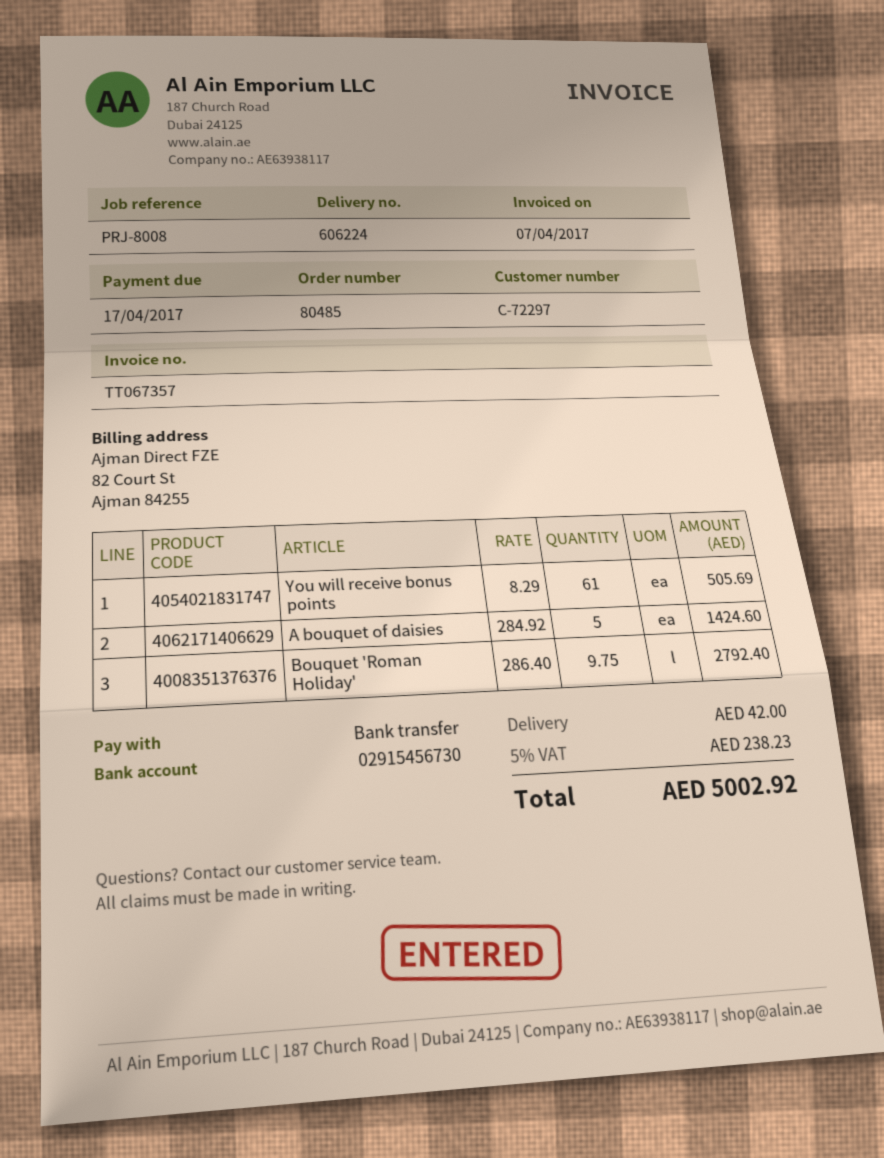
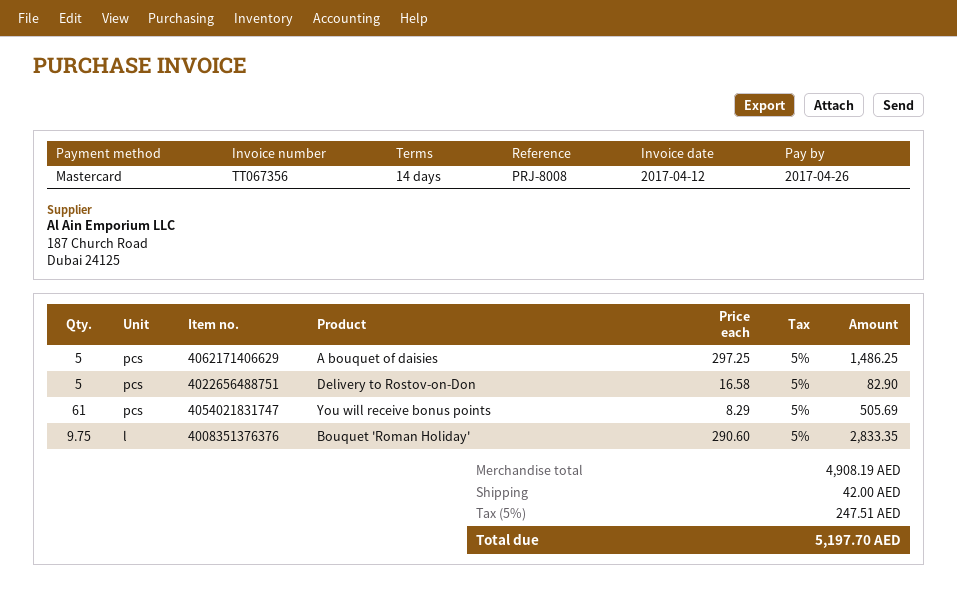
invoice number: TT067357 -> TT067356
invoice date: 2017-04-07 -> 2017-04-12
due date: 2017-04-17 -> 2017-04-26
payment method: bank transfer -> Mastercard
A bouquet of daisies: 5 x 284.92 = 1424.60 -> 5 x 297.25 = 1486.25
Bouquet 'Roman Holiday': 9.75 x 286.40 = 2792.40 -> 9.75 x 290.60 = 2833.35
Delivery to Rostov-on-Don: none -> 5 x 16.58 = 82.90
tax: 5% = 238.23 -> 5% = 247.51
total: 5002.92 -> 5197.70

